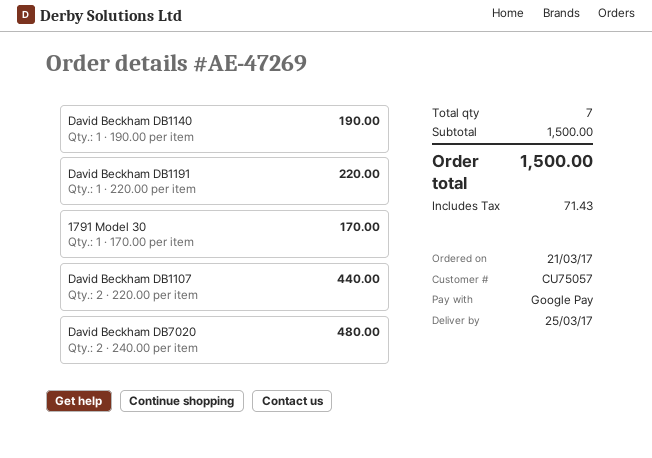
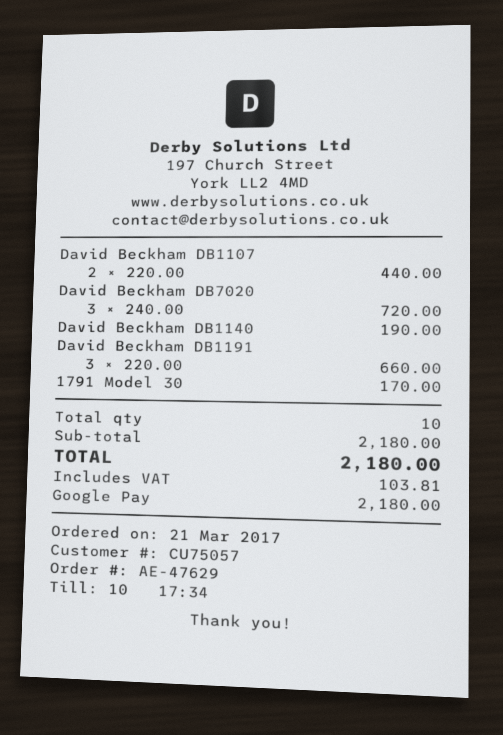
order number: AE-47269 -> AE-47629
David Beckham DB1191: 1 x 220.00 = 220.00 -> 3 x 220.00 = 660.00
David Beckham DB7020: 2 x 240.00 = 480.00 -> 3 x 240.00 = 720.00
total quantity: 7 -> 10
subtotal: 1500.00 -> 2180.00
tax: 71.43 -> 103.81
total: 1500.00 -> 2180.00

